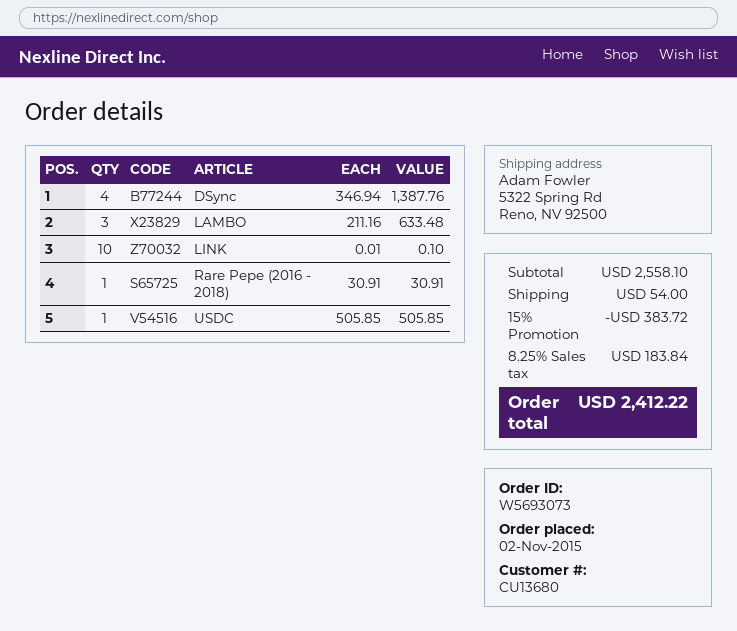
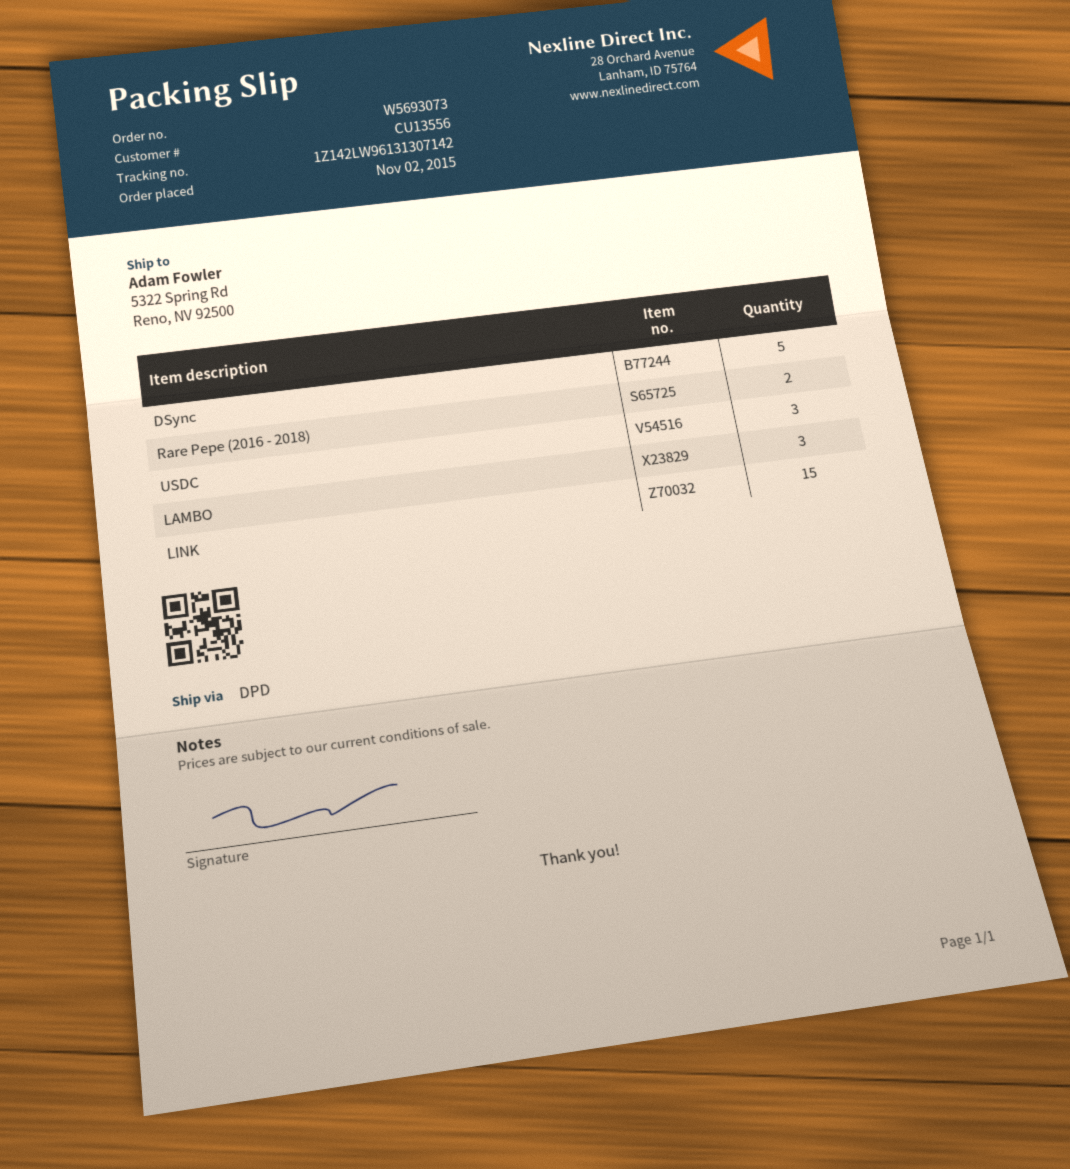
customer number: CU13680 -> CU13556
DSync: 4 -> 5
LINK: 10 -> 15
Rare Pepe (2016 - 2018): 1 -> 2
USDC: 1 -> 3

